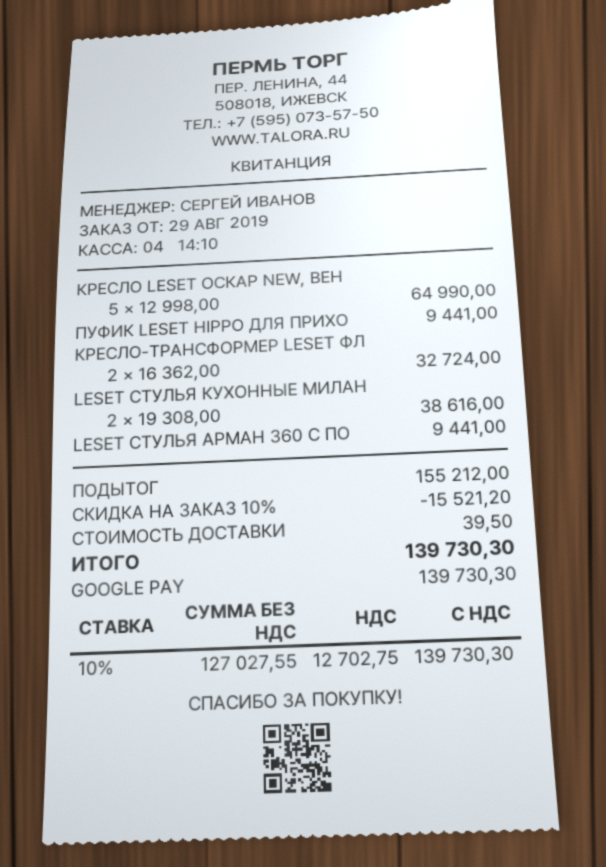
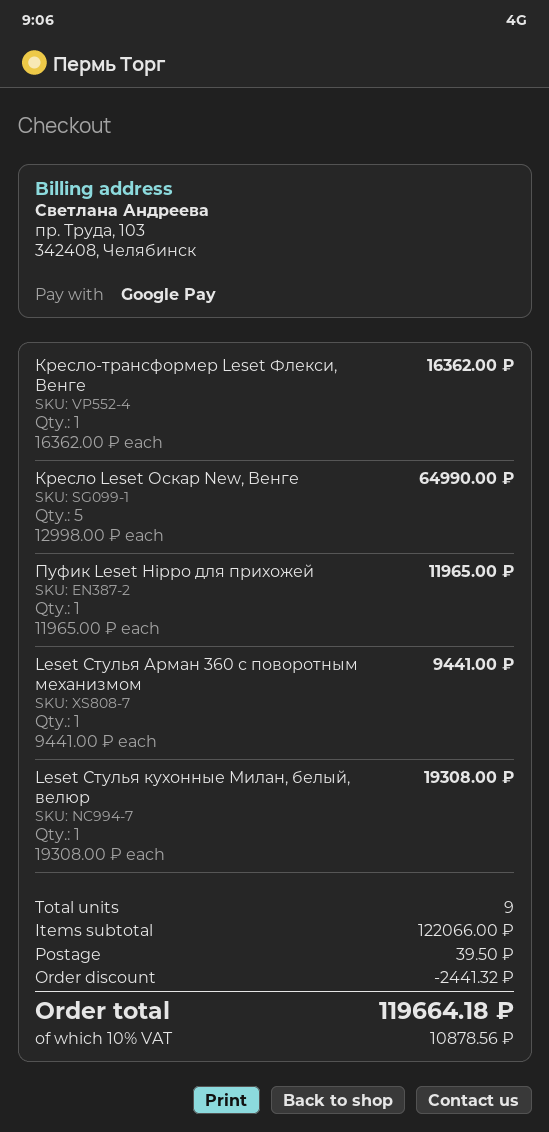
ПУФИК LESET HIPPO ДЛЯ ПРИХО: 1 x 9441.00 = 9441.00 -> 1 x 11965.00 = 11965.00
КРЕСЛО-ТРАНСФОРМЕР LESET ФЛ: 2 x 16362.00 = 32724.00 -> 1 x 16362.00 = 16362.00
LESET СТУЛЬЯ КУХОННЫЕ МИЛАН: 2 x 19308.00 = 38616.00 -> 1 x 19308.00 = 19308.00
subtotal: 155212.00 -> 122066.00
discount: 15521.20 -> 2441.32
tax: 10% = 12702.75 -> 10% = 10878.56
total: 139730.30 -> 119664.18

